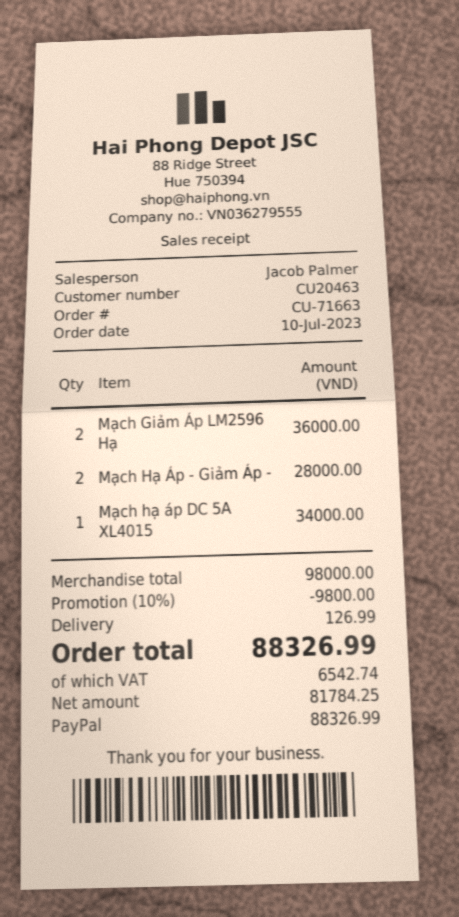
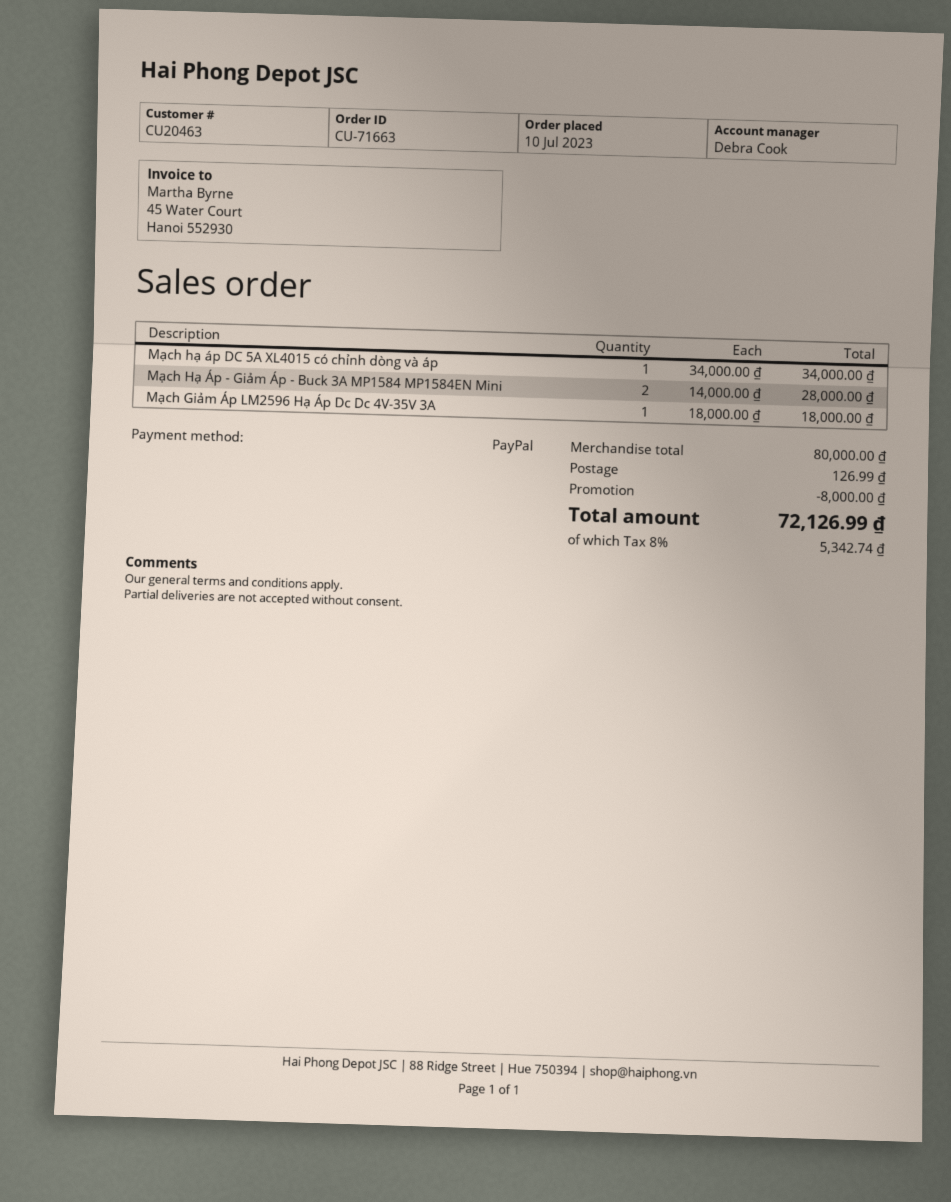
sales rep: Jacob Palmer -> Debra Cook
Mạch Giảm Áp LM2596 Hạ: 2 for 36000.00 -> 1 for 18000.00
subtotal: 98000.00 -> 80000.00
discount: 9800.00 -> 8000.00
tax: 6542.74 -> 5342.74
total: 88326.99 -> 72126.99

